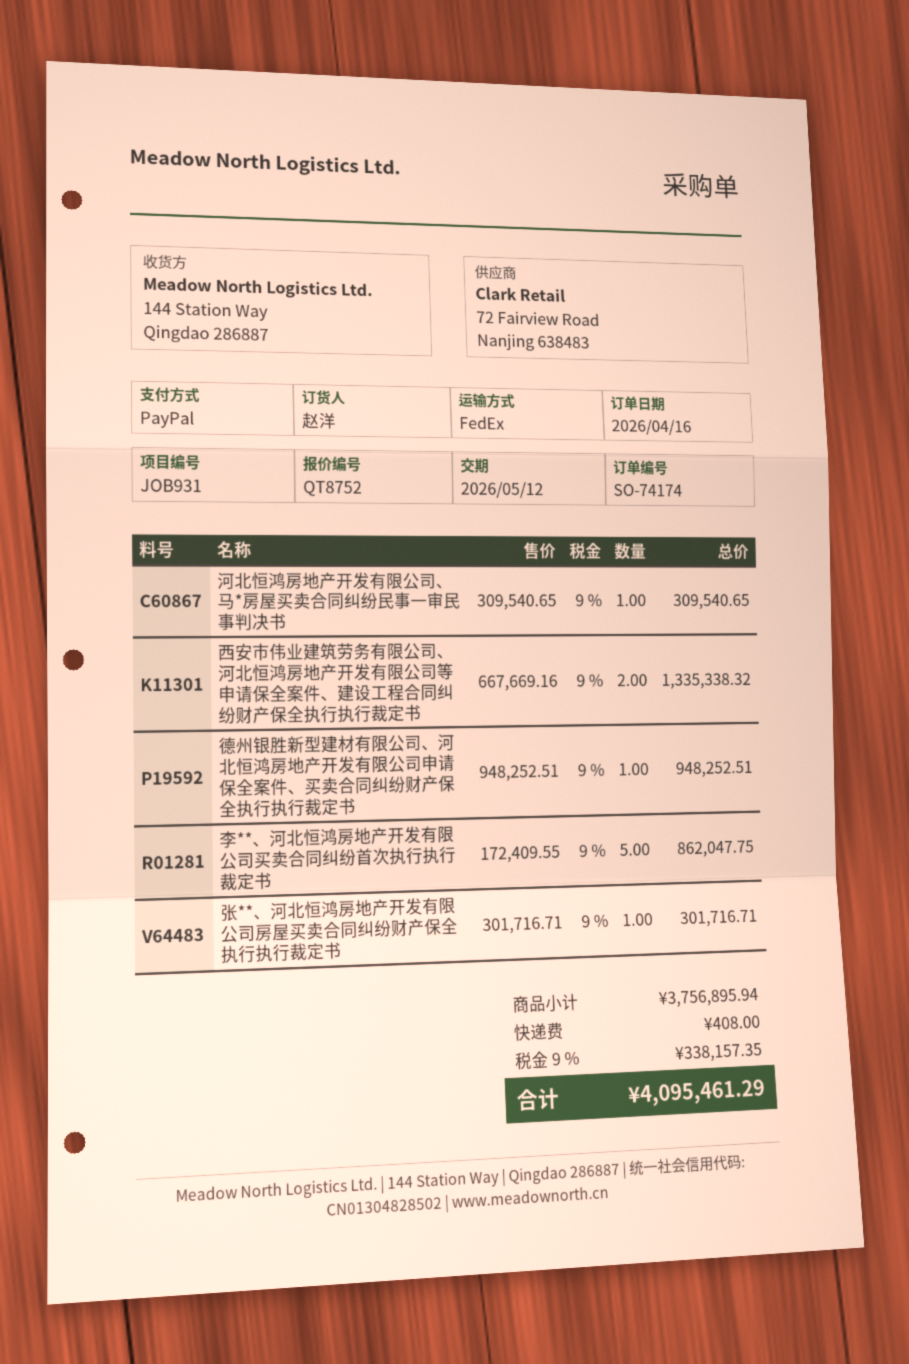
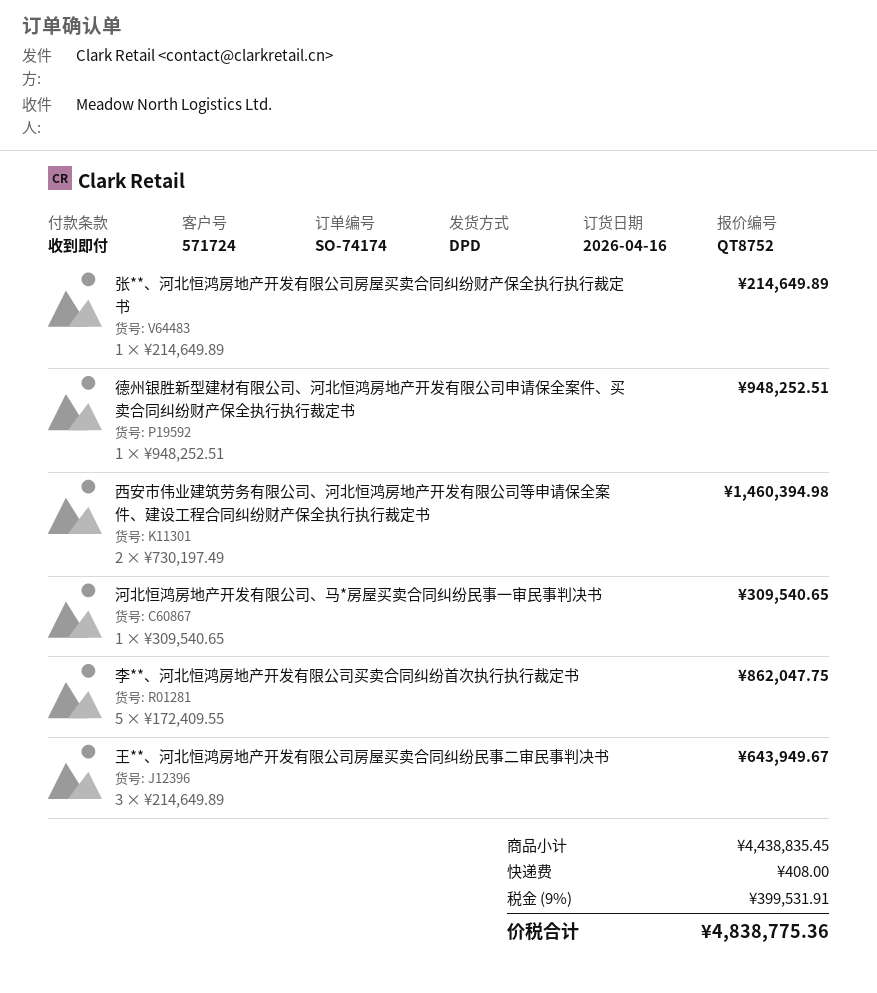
shipping method: FedEx -> DPD
西安市伟业建筑劳务有限公司、河北恒鸿房地产开发有限公司等申请保全案件、建设工程合同纠纷财产保全执行执行裁定书: 2 x 667669.16 = 1335338.32 -> 2 x 730197.49 = 1460394.98
张**、河北恒鸿房地产开发有限公司房屋买卖合同纠纷财产保全执行执行裁定书: 1 x 301716.71 = 301716.71 -> 1 x 214649.89 = 214649.89
王**、河北恒鸿房地产开发有限公司房屋买卖合同纠纷民事二审民事判决书: none -> 3 x 214649.89 = 643949.67
subtotal: 3756895.94 -> 4438835.45
tax: 9% = 338157.35 -> 9% = 399531.91
total: 4095461.29 -> 4838775.36

